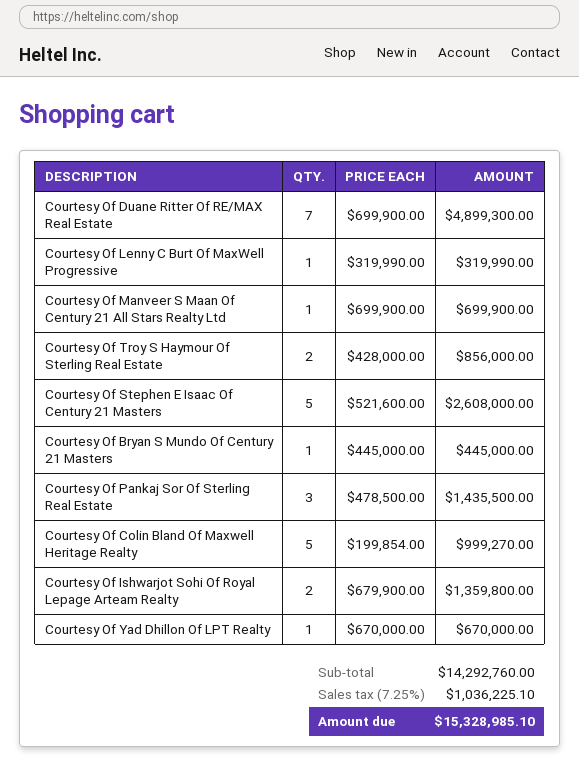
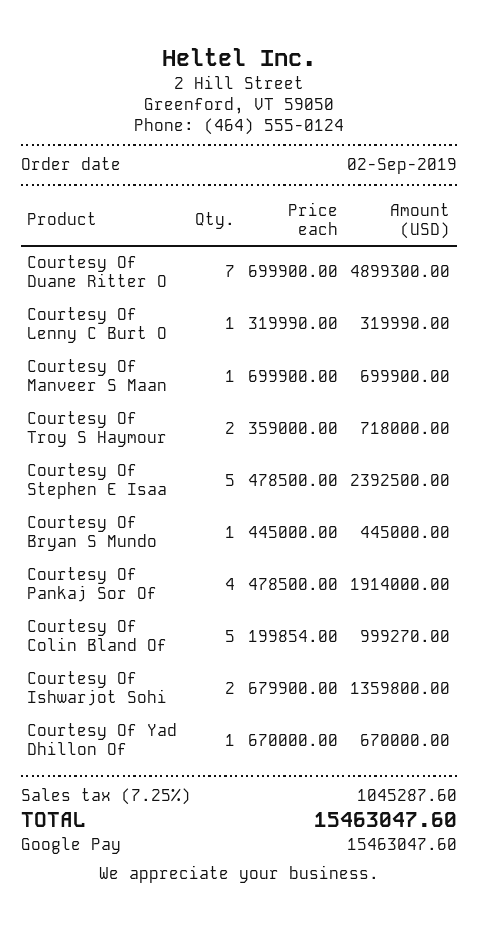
Courtesy Of Troy S Haymour Of Sterling Real Estate: 2 x 428000.00 = 856000.00 -> 2 x 359000.00 = 718000.00
Courtesy Of Stephen E Isaac Of Century 21 Masters: 5 x 521600.00 = 2608000.00 -> 5 x 478500.00 = 2392500.00
Courtesy Of Pankaj Sor Of Sterling Real Estate: 3 x 478500.00 = 1435500.00 -> 4 x 478500.00 = 1914000.00
tax: 7.25% = 1036225.10 -> 7.25% = 1045287.60
total: 15328985.10 -> 15463047.60

